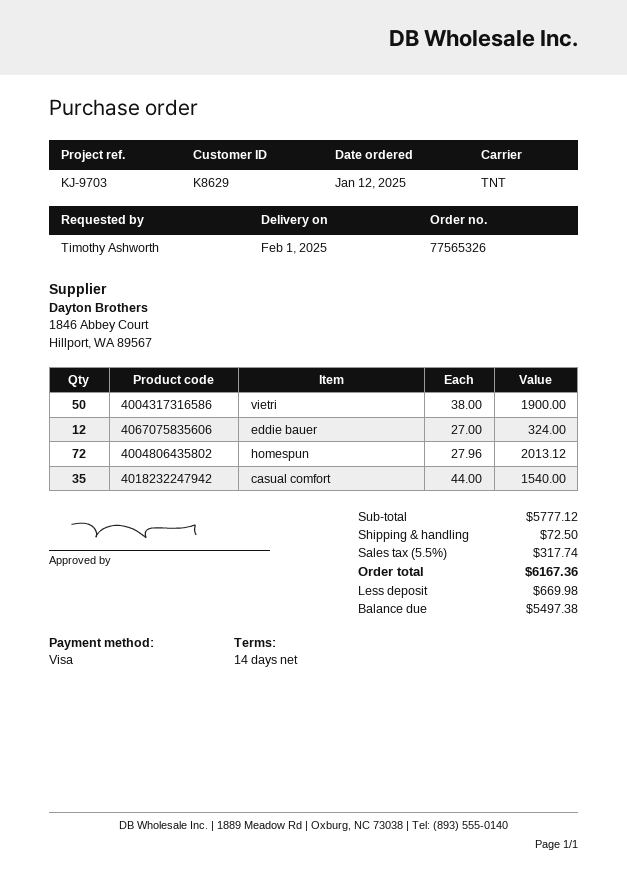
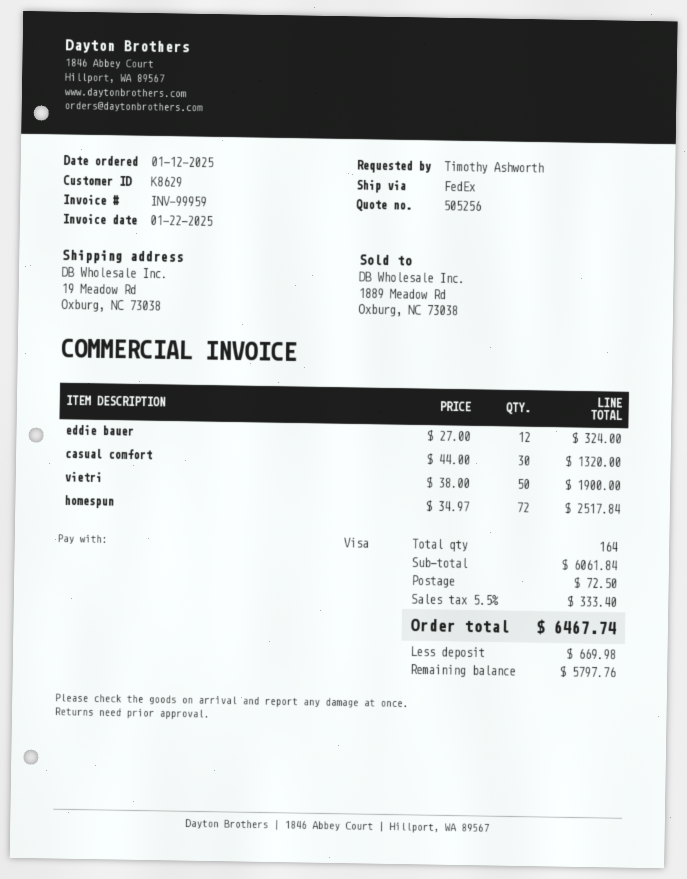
shipping method: TNT -> FedEx
homespun: 72 x 27.96 = 2013.12 -> 72 x 34.97 = 2517.84
casual comfort: 35 x 44.00 = 1540.00 -> 30 x 44.00 = 1320.00
subtotal: 5777.12 -> 6061.84
tax: 5.5% = 317.74 -> 5.5% = 333.40
total: 6167.36 -> 6467.74
balance: 5497.38 -> 5797.76

